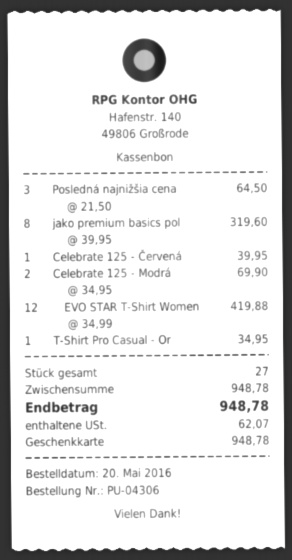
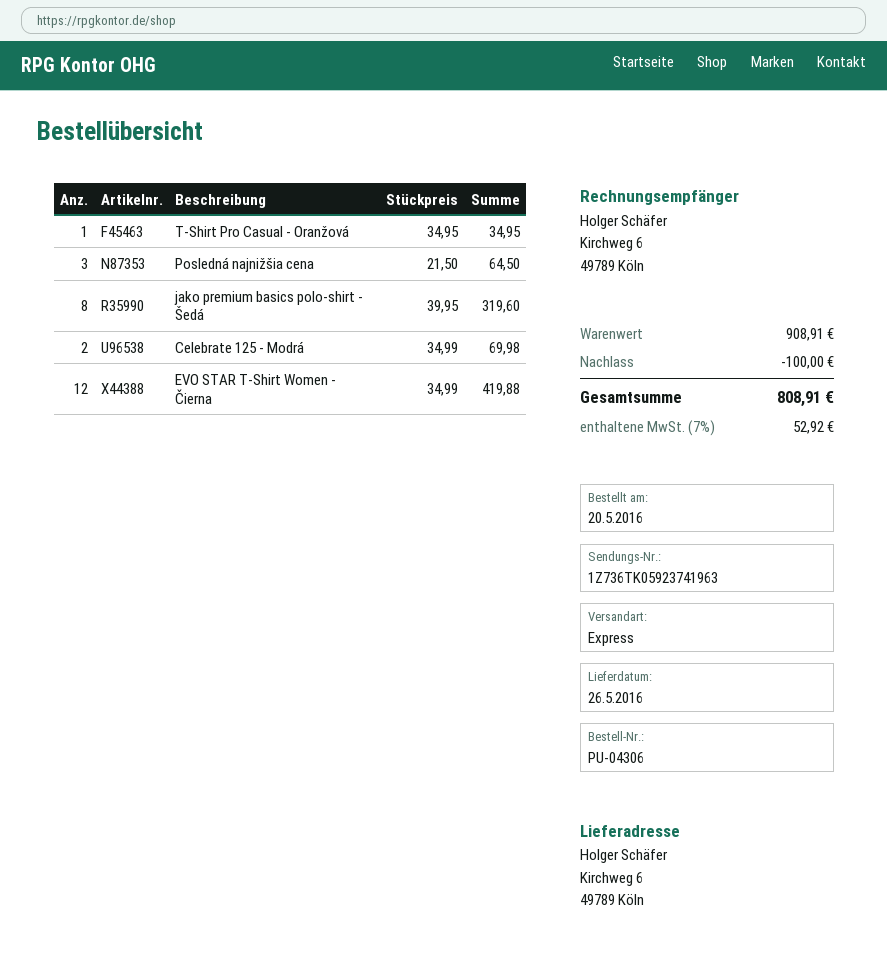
Celebrate 125 - Červená: 1 x 39.95 = 39.95 -> none
Celebrate 125 - Modrá: 2 x 34.95 = 69.90 -> 2 x 34.99 = 69.98
subtotal: 948.78 -> 908.91
discount: none -> 100.00
tax: 62.07 -> 52.92
total: 948.78 -> 808.91

